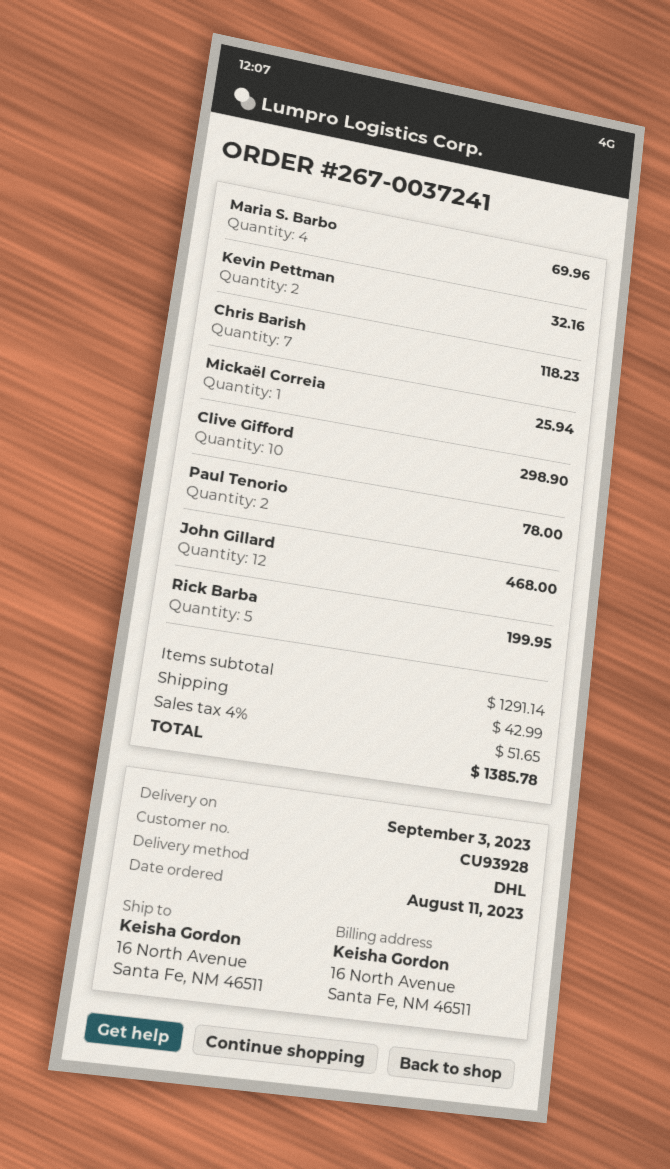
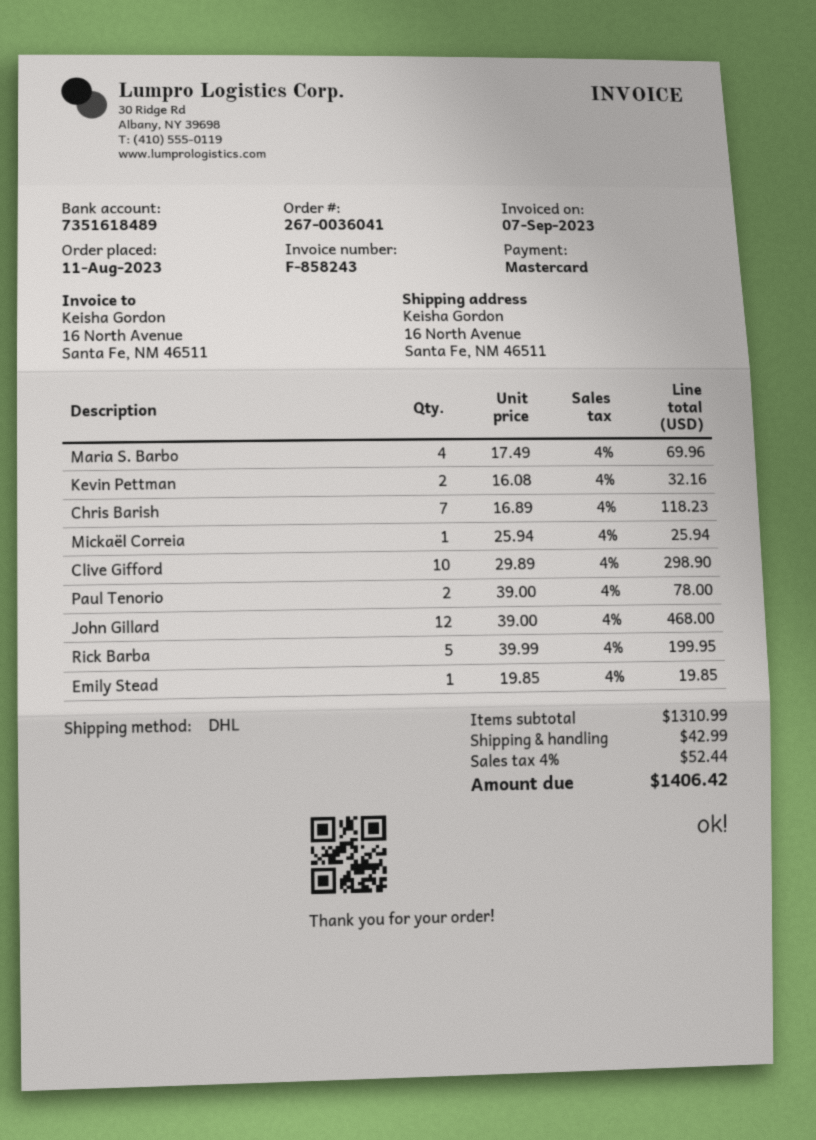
order number: 267-0037241 -> 267-0036041
Emily Stead: none -> 1 for 19.85
subtotal: 1291.14 -> 1310.99
tax: 4% = 51.65 -> 4% = 52.44
total: 1385.78 -> 1406.42

